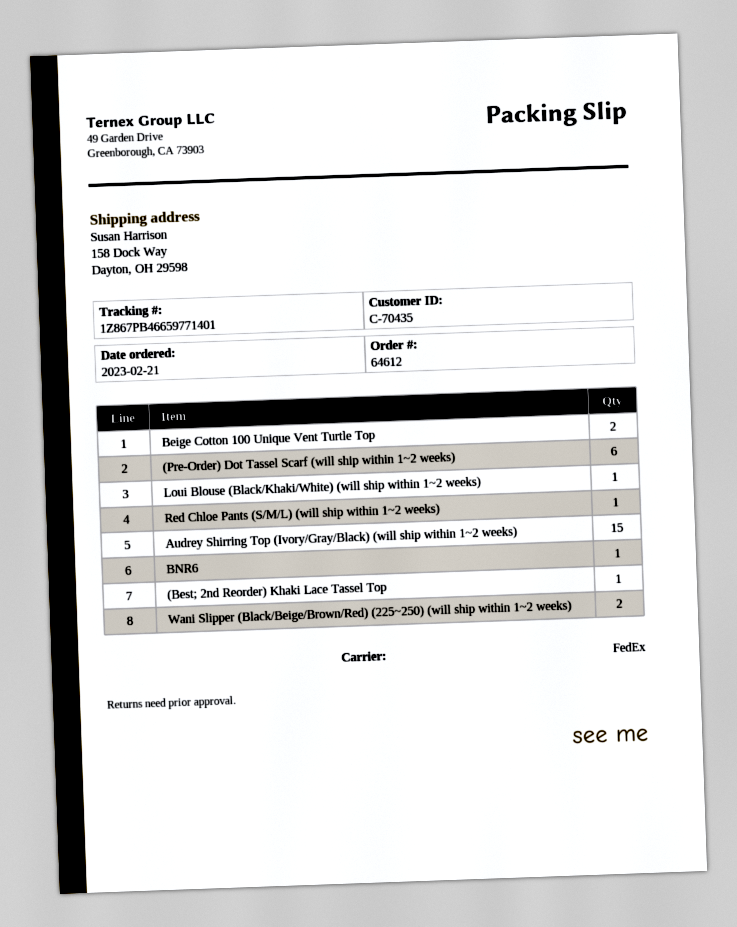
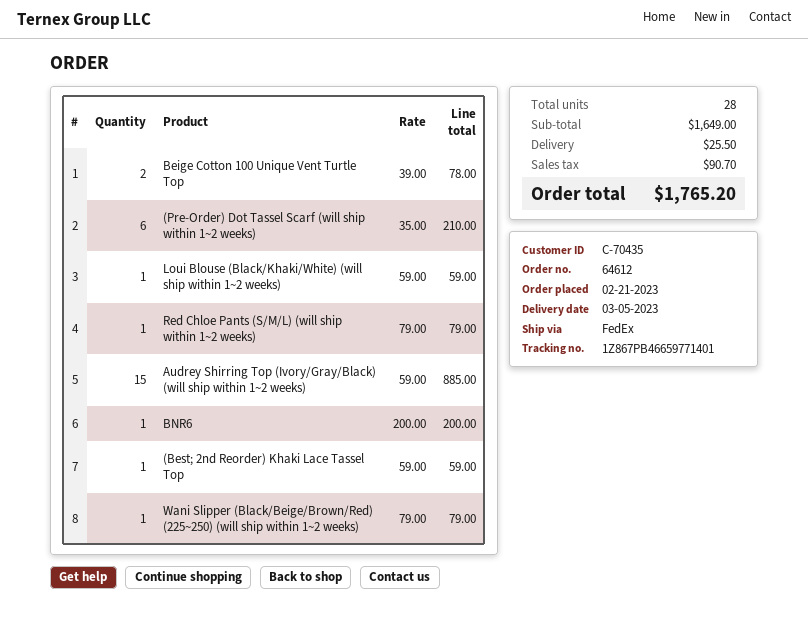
Wani Slipper (Black/Beige/Brown/Red) (225~250) (will ship within 1~2 weeks): 2 -> 1

